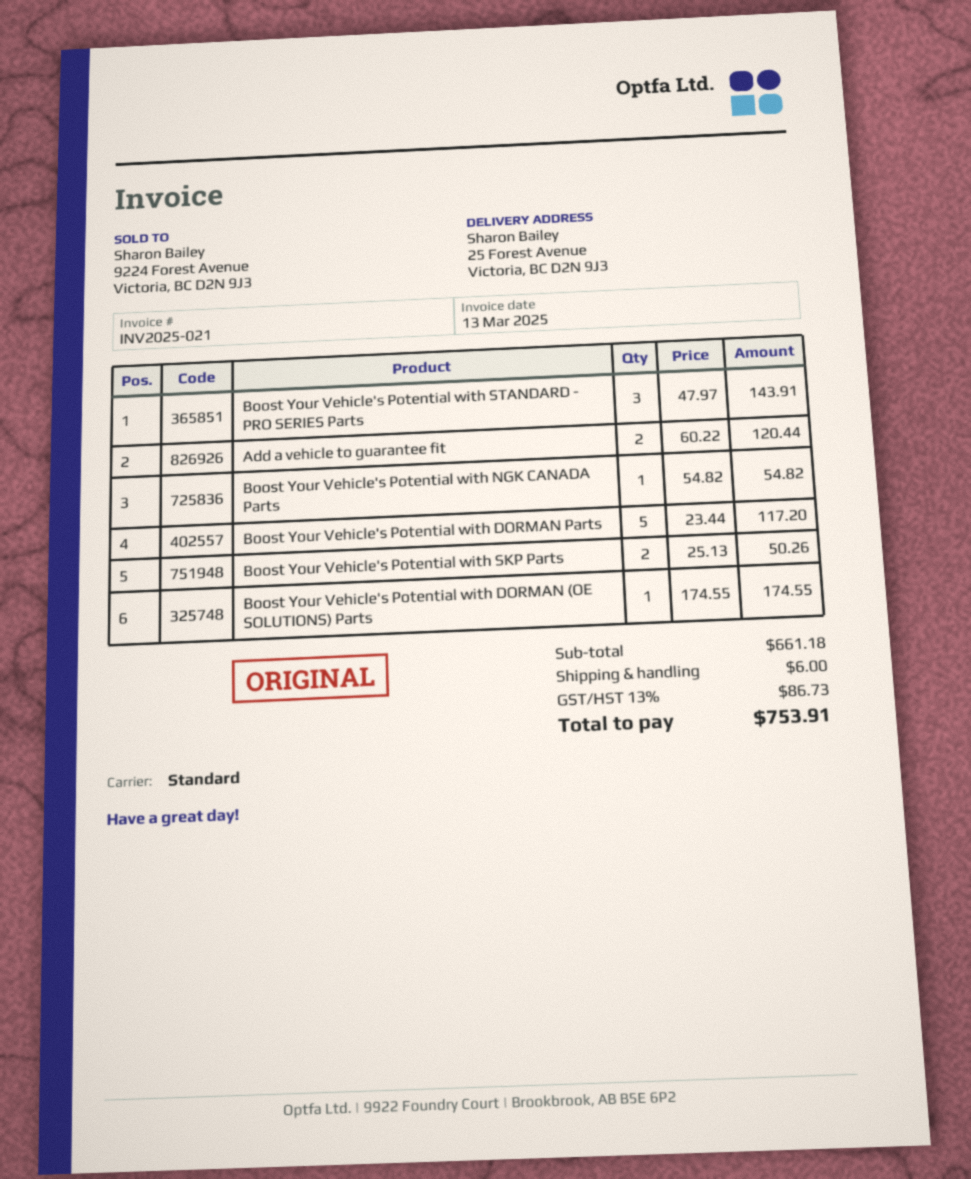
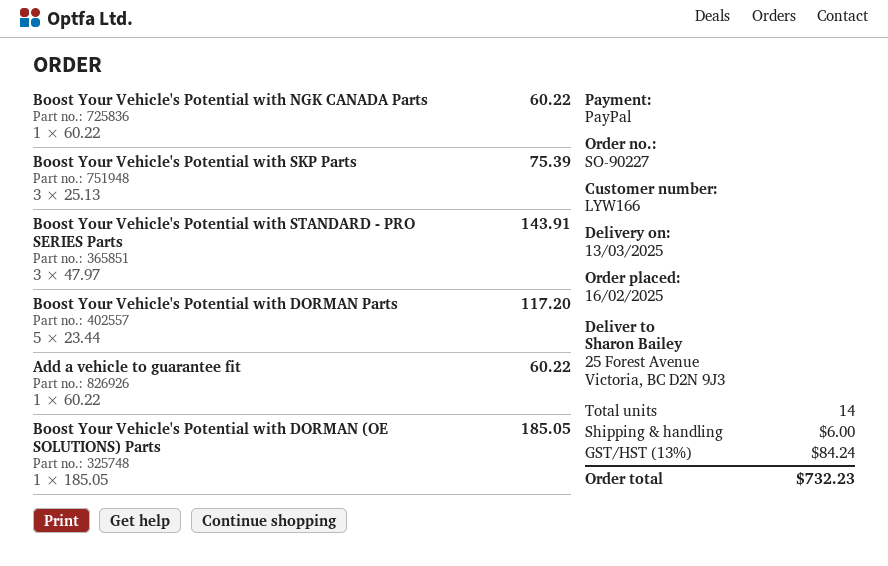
Add a vehicle to guarantee fit: 2 x 60.22 = 120.44 -> 1 x 60.22 = 60.22
Boost Your Vehicle's Potential with NGK CANADA Parts: 1 x 54.82 = 54.82 -> 1 x 60.22 = 60.22
Boost Your Vehicle's Potential with SKP Parts: 2 x 25.13 = 50.26 -> 3 x 25.13 = 75.39
Boost Your Vehicle's Potential with DORMAN (OE SOLUTIONS) Parts: 1 x 174.55 = 174.55 -> 1 x 185.05 = 185.05
tax: 13% = 86.73 -> 13% = 84.24
total: 753.91 -> 732.23

